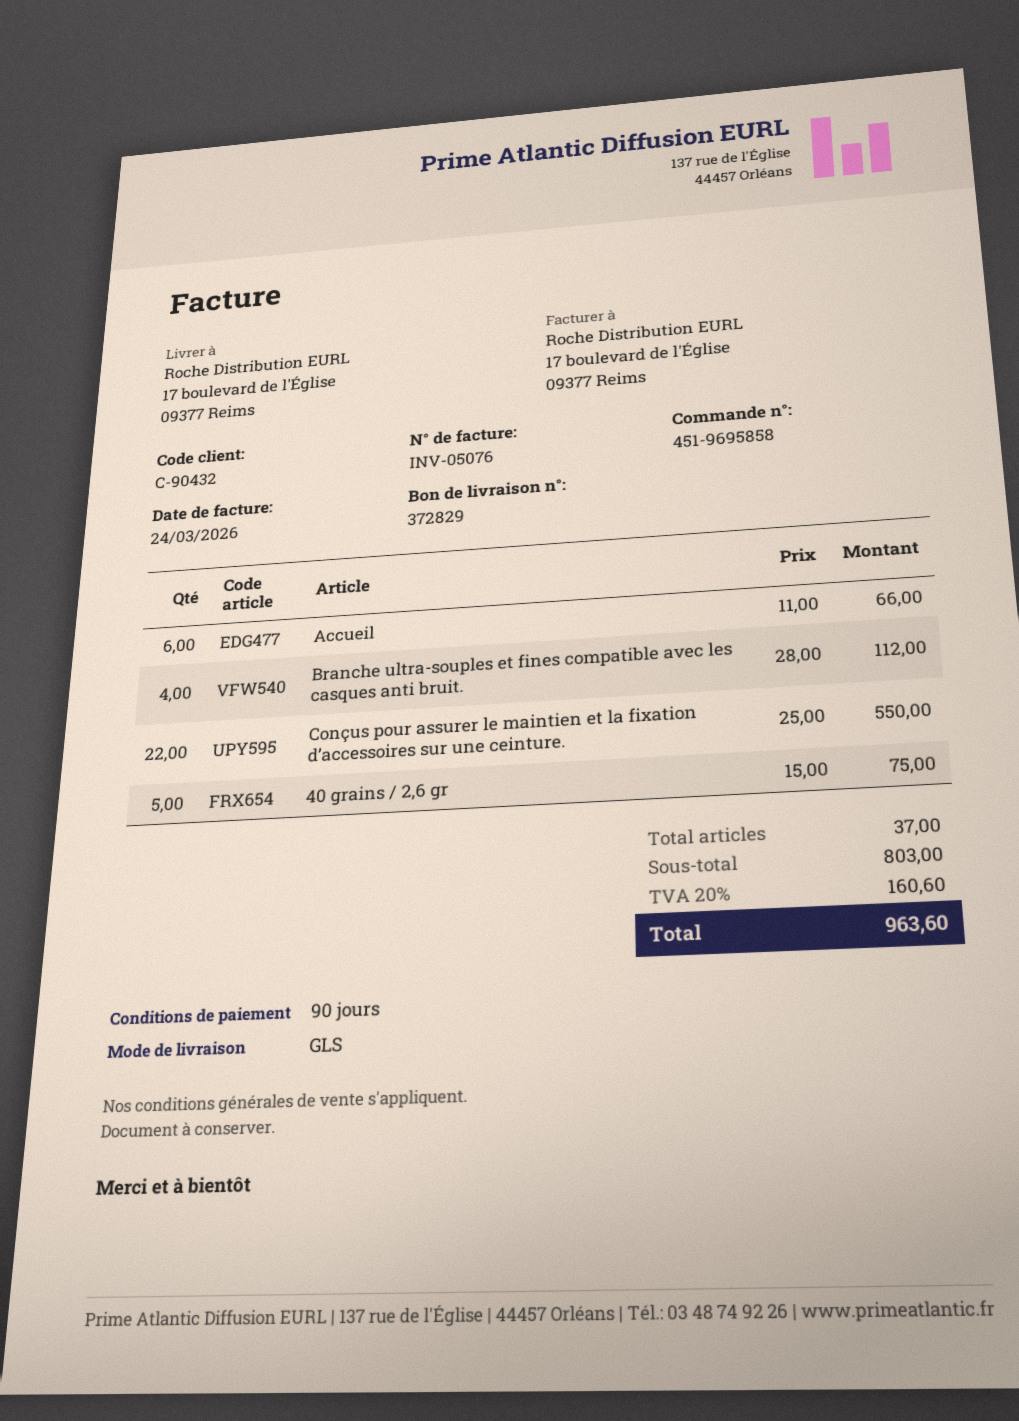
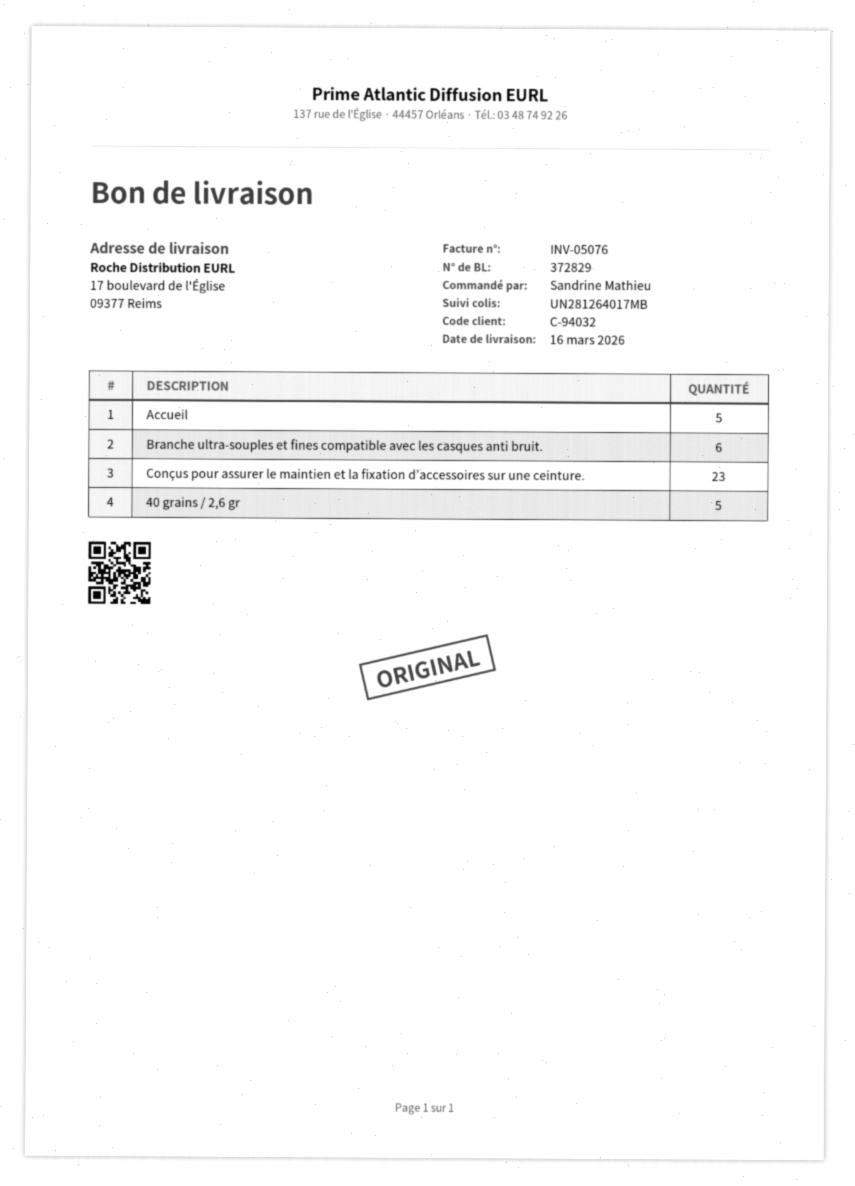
customer number: C-90432 -> C-94032
Accueil: 6 -> 5
Branche ultra-souples et fines compatible avec les casques anti bruit.: 4 -> 6
Conçus pour assurer le maintien et la fixation d’accessoires sur une ceinture.: 22 -> 23

